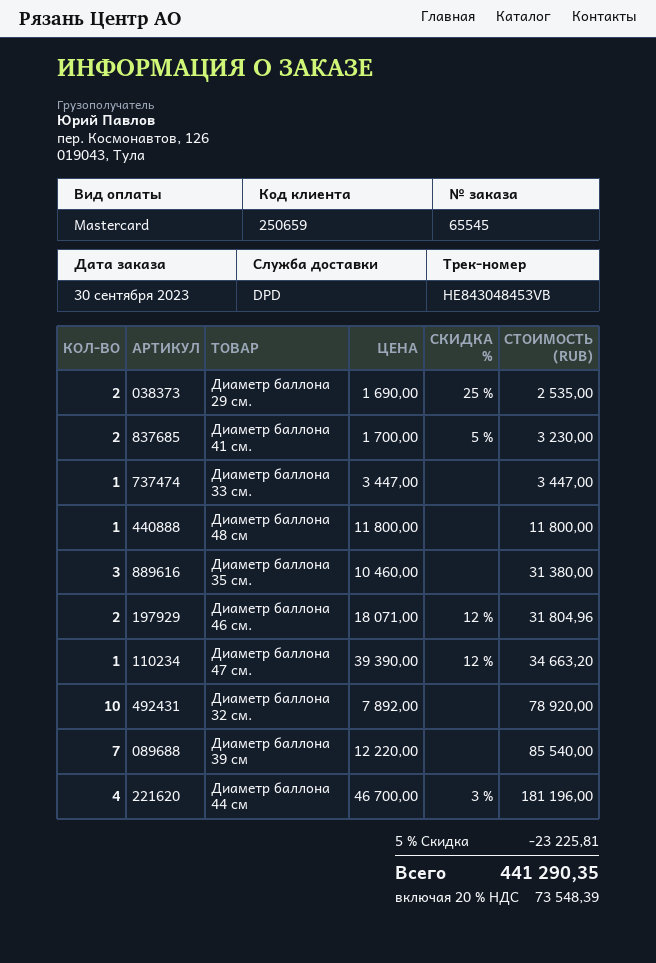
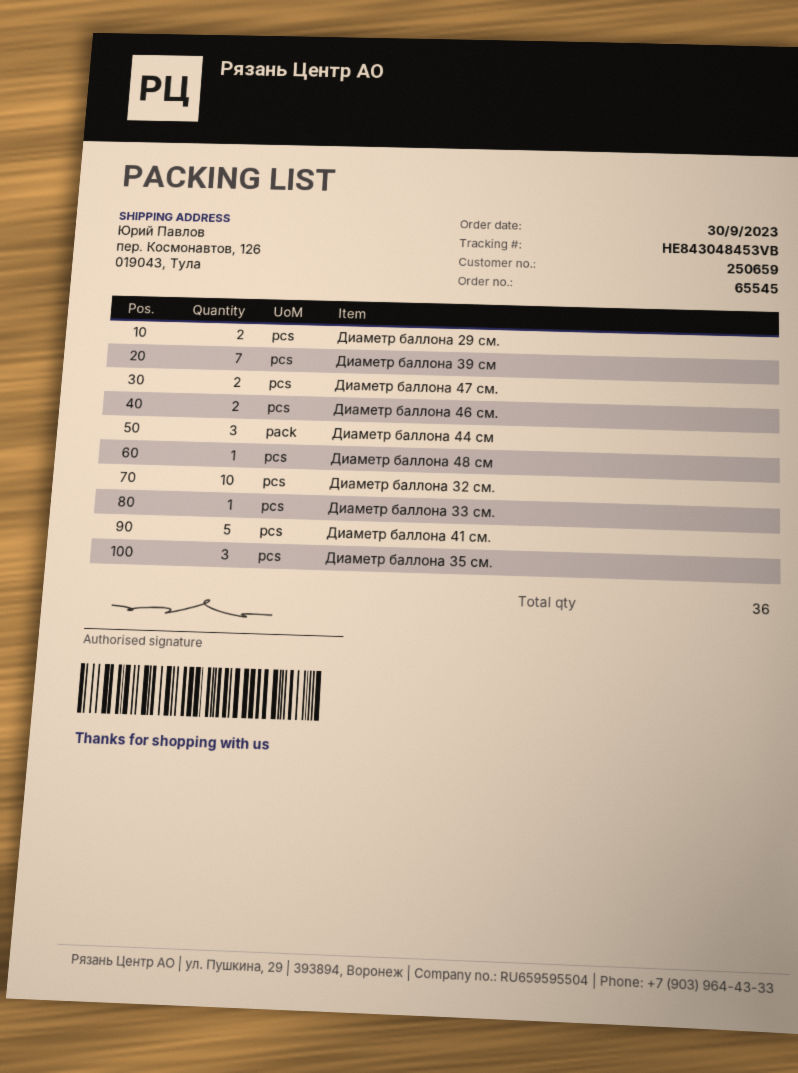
Диаметр баллона 41 см.: 2 -> 5
Диаметр баллона 47 см.: 1 -> 2
Диаметр баллона 44 см: 4 -> 3

